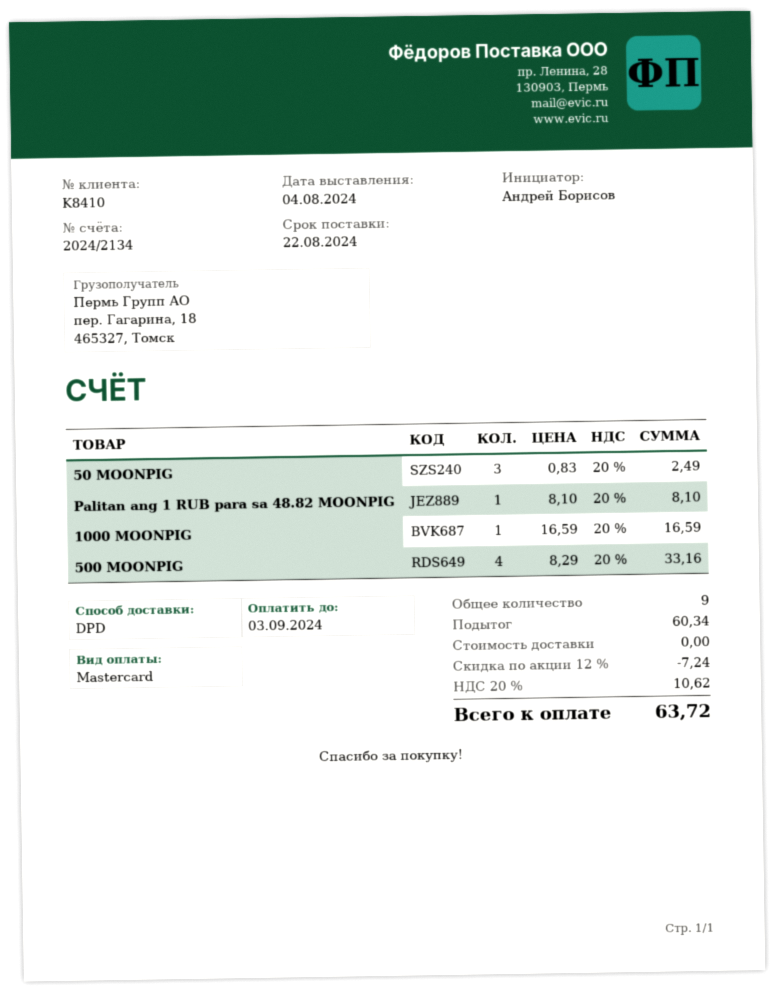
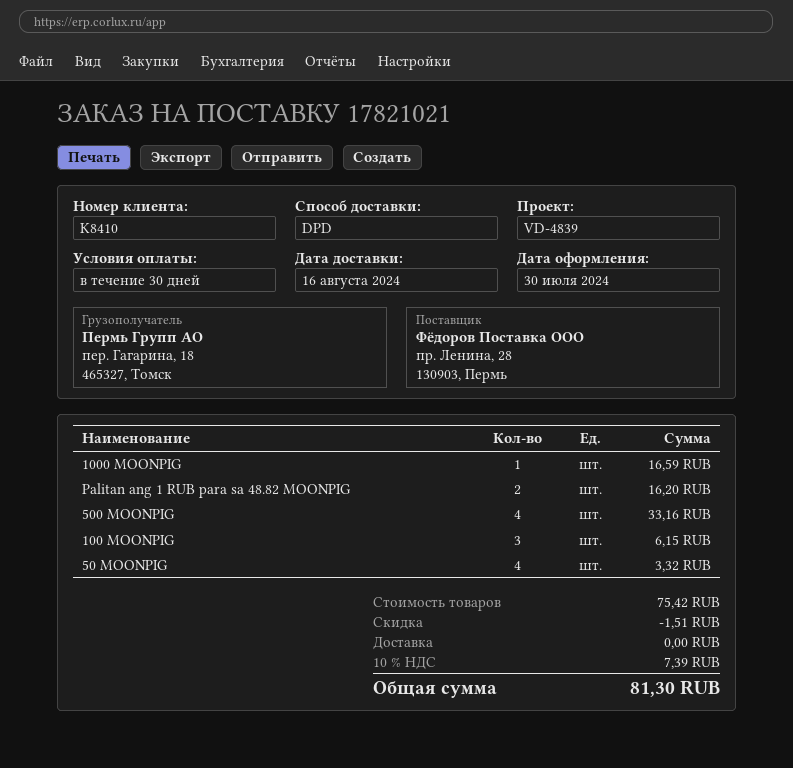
delivery date: 2024-08-22 -> 2024-08-16
50 MOONPIG: 3 for 2.49 -> 4 for 3.32
Palitan ang 1 RUB para sa 48.82 MOONPIG: 1 for 8.10 -> 2 for 16.20
100 MOONPIG: none -> 3 for 6.15
subtotal: 60.34 -> 75.42
discount: 7.24 -> 1.51
tax: 20% = 10.62 -> 10% = 7.39
total: 63.72 -> 81.30

